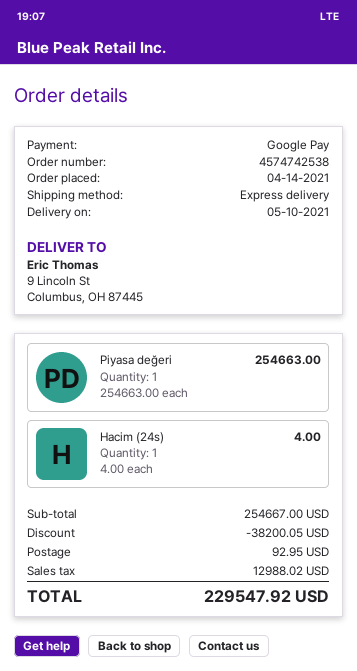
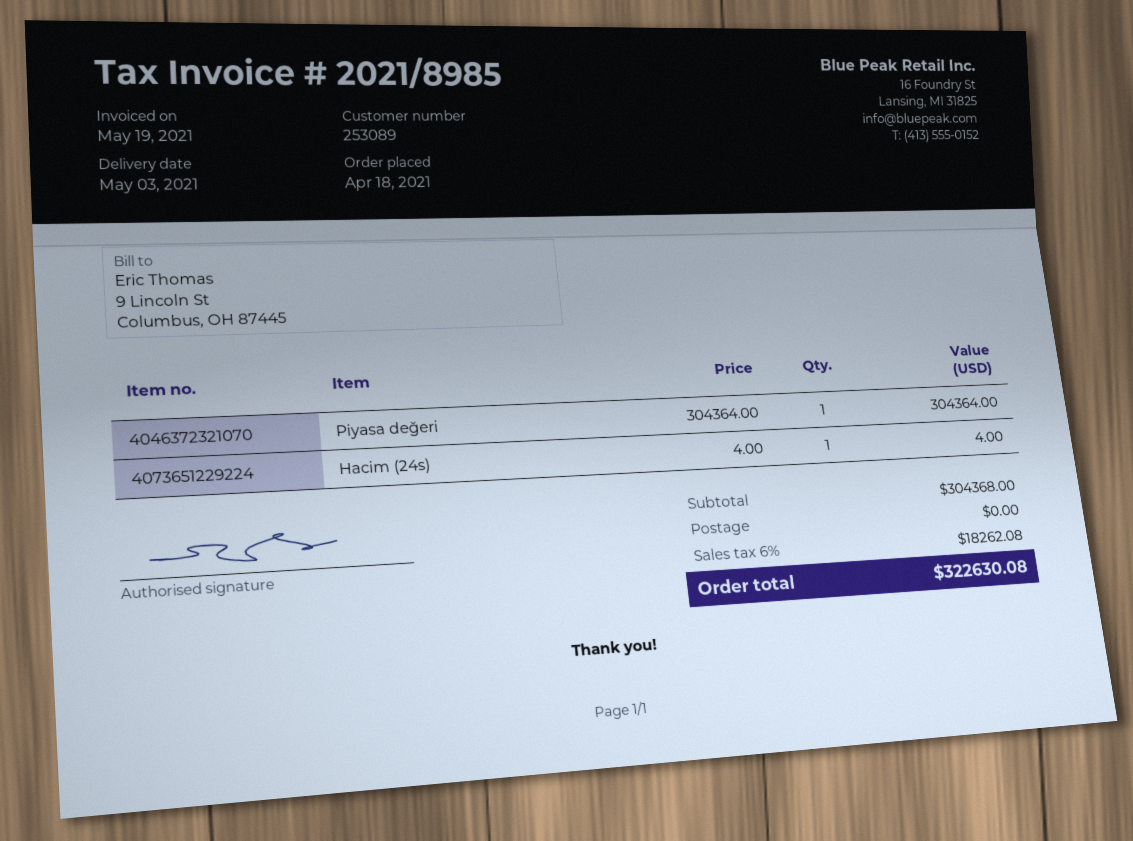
order date: 2021-04-14 -> 2021-04-18
delivery date: 2021-05-10 -> 2021-05-03
Piyasa değeri: 1 x 254663.00 = 254663.00 -> 1 x 304364.00 = 304364.00
subtotal: 254667.00 -> 304368.00
discount: 38200.05 -> none
shipping: 92.95 -> 0.00
tax: 12988.02 -> 18262.08
total: 229547.92 -> 322630.08

